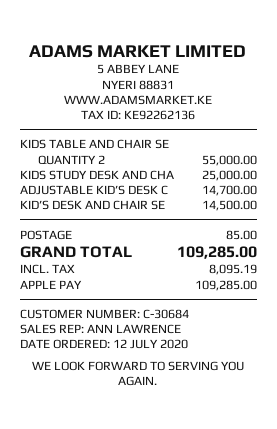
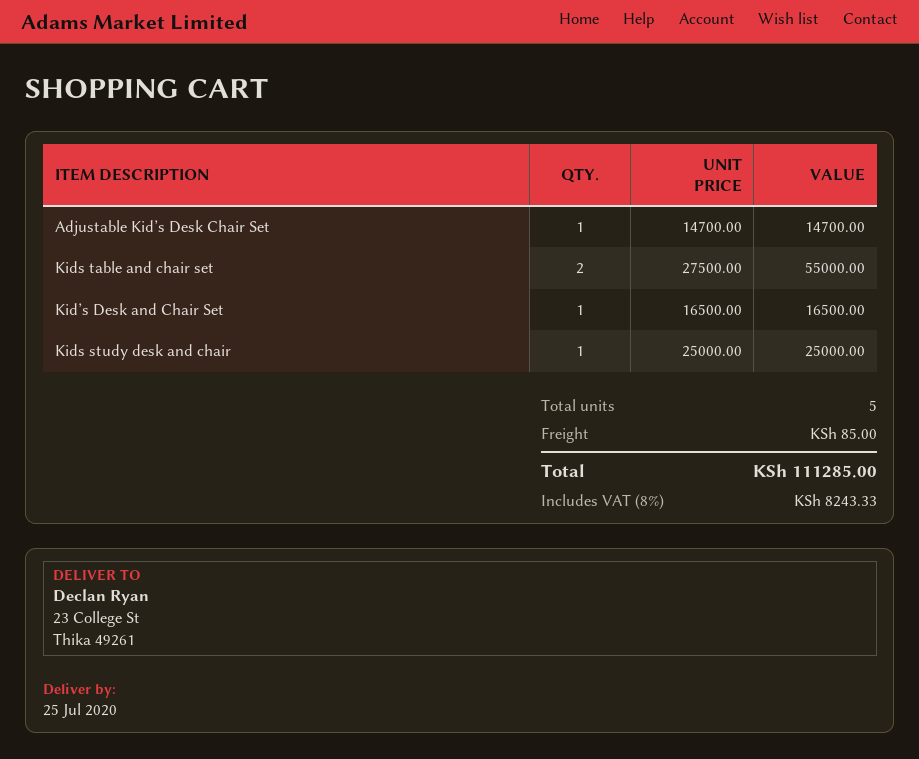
KID’S DESK AND CHAIR SE: 1 for 14500.00 -> 1 for 16500.00
tax: 8095.19 -> 8243.33
total: 109285.00 -> 111285.00

